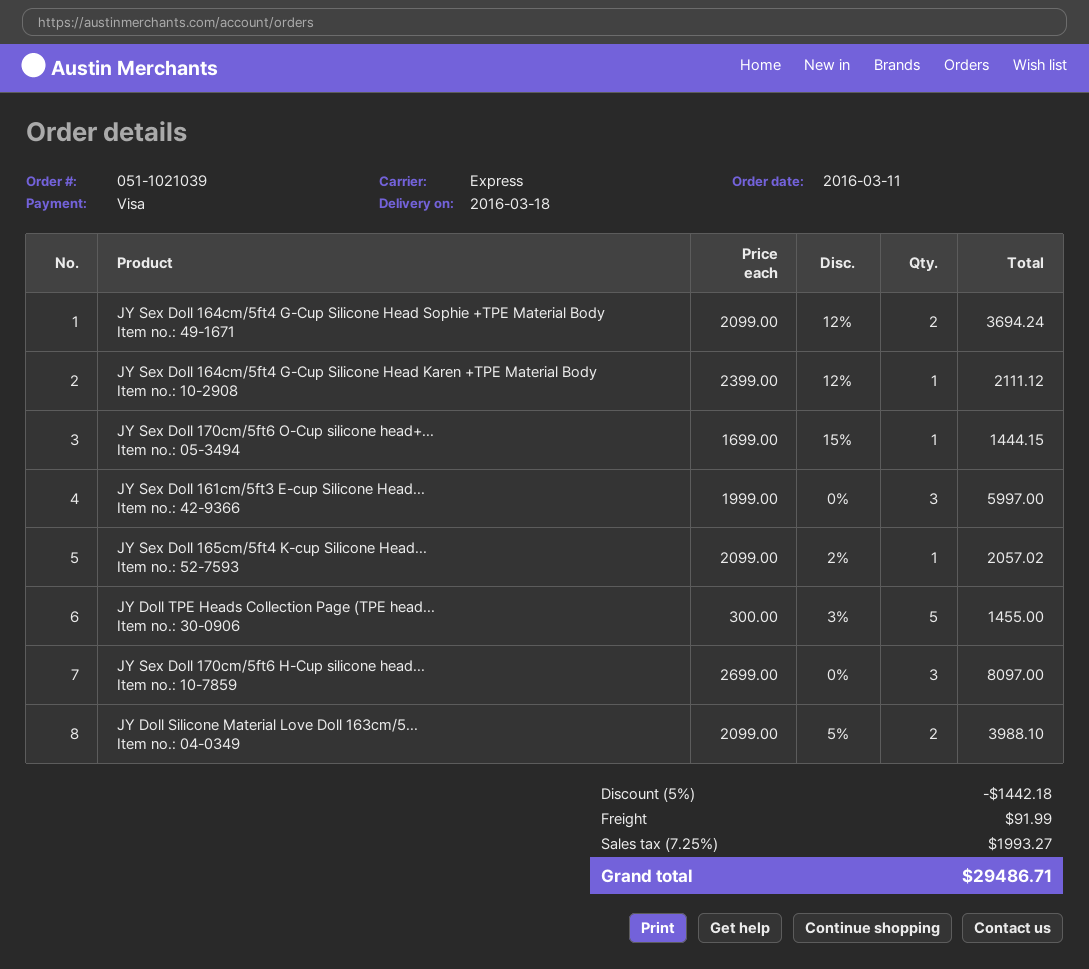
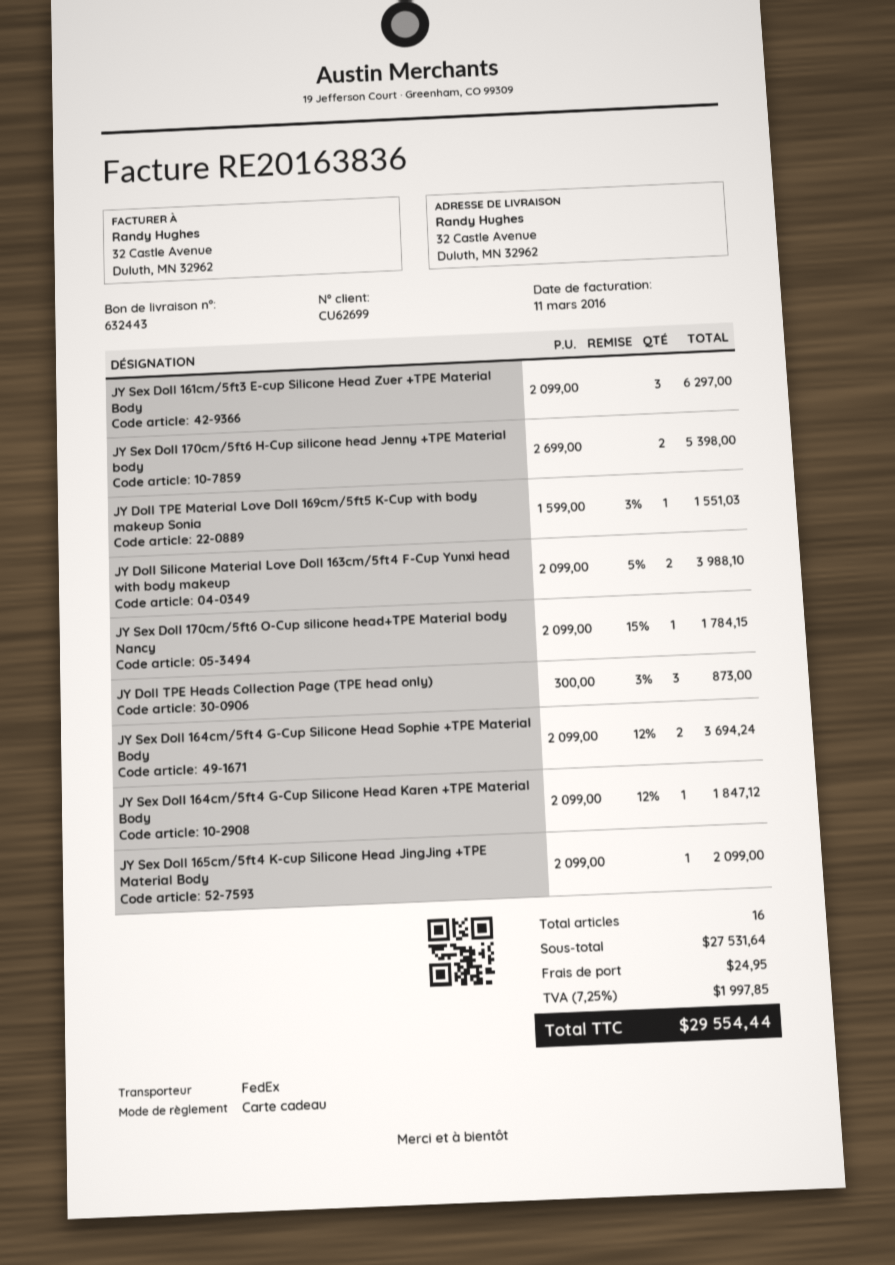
payment method: Visa -> gift card
shipping method: express -> FedEx
JY Sex Doll 164cm/5ft4 G-Cup Silicone Head Karen +TPE Material Body: 1 x 2399.00 - 12% = 2111.12 -> 1 x 2099.00 - 12% = 1847.12
JY Sex Doll 170cm/5ft6 O-Cup silicone head+...: 1 x 1699.00 - 15% = 1444.15 -> 1 x 2099.00 - 15% = 1784.15
JY Sex Doll 161cm/5ft3 E-cup Silicone Head...: 3 x 1999.00 = 5997.00 -> 3 x 2099.00 = 6297.00
JY Sex Doll 165cm/5ft4 K-cup Silicone Head...: 1 x 2099.00 - 2% = 2057.02 -> 1 x 2099.00 = 2099.00
JY Doll TPE Heads Collection Page (TPE head...: 5 x 300.00 - 3% = 1455.00 -> 3 x 300.00 - 3% = 873.00
JY Sex Doll 170cm/5ft6 H-Cup silicone head...: 3 x 2699.00 = 8097.00 -> 2 x 2699.00 = 5398.00
JY Doll TPE Material Love Doll 169cm/5ft5 K-Cup with body makeup Sonia: none -> 1 x 1599.00 - 3% = 1551.03
discount: 5% = 1442.18 -> none
shipping: 91.99 -> 24.95
tax: 7.25% = 1993.27 -> 7.25% = 1997.85
total: 29486.71 -> 29554.44

